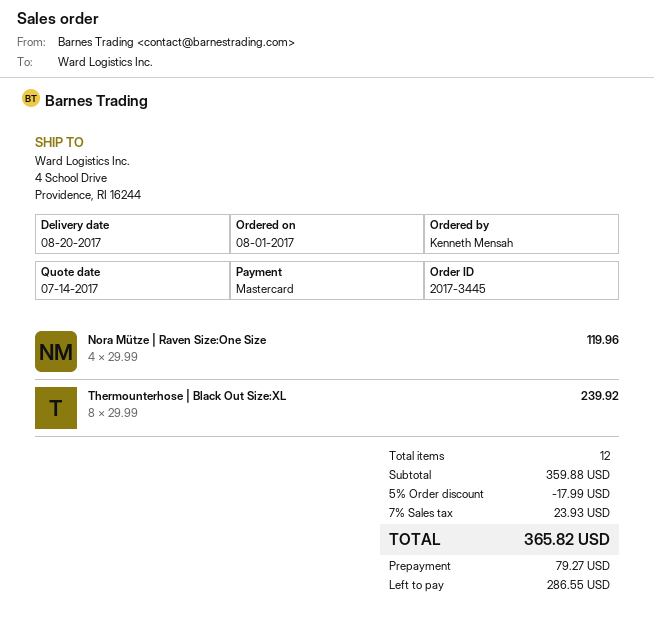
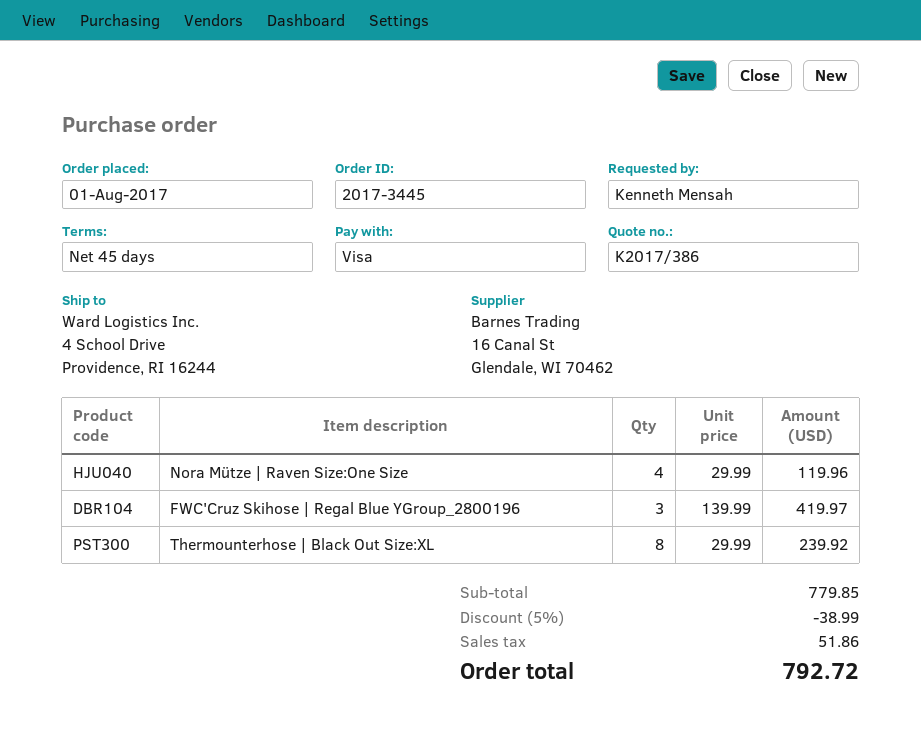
payment method: Mastercard -> Visa
FWC'Cruz Skihose | Regal Blue YGroup_2800196: none -> 3 x 139.99 = 419.97
subtotal: 359.88 -> 779.85
discount: 5% = 17.99 -> 5% = 38.99
tax: 23.93 -> 51.86
total: 365.82 -> 792.72

